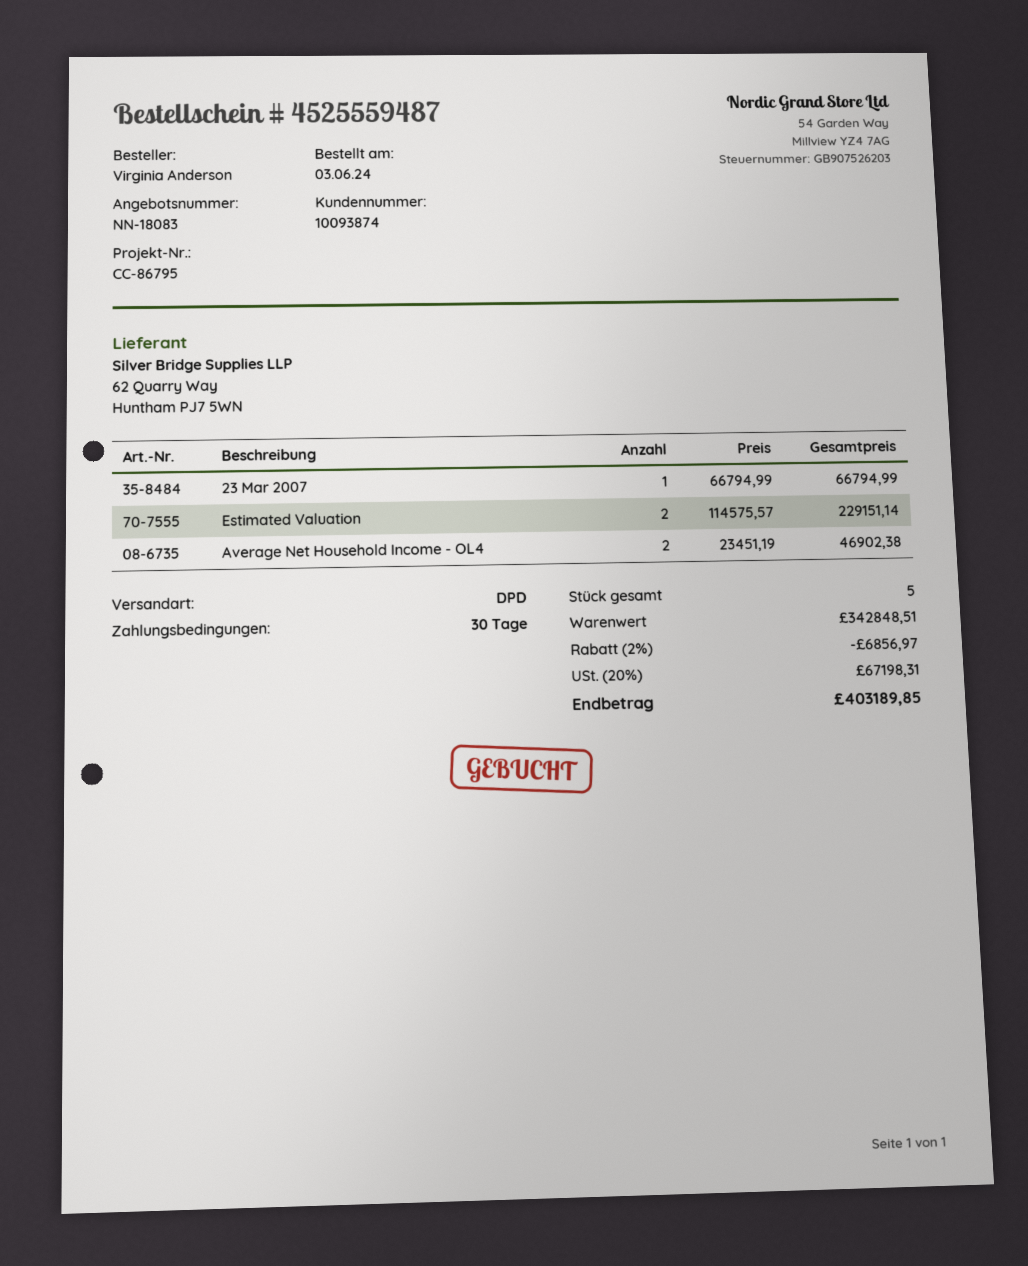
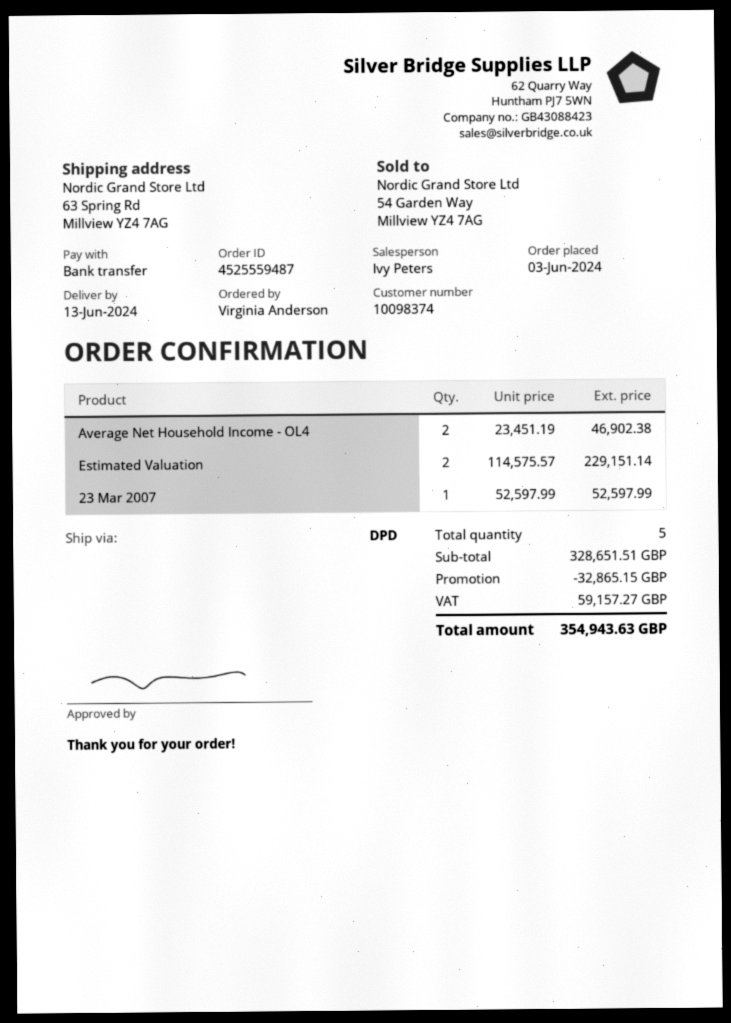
customer number: 10093874 -> 10098374
23 Mar 2007: 1 x 66794.99 = 66794.99 -> 1 x 52597.99 = 52597.99
subtotal: 342848.51 -> 328651.51
discount: 6856.97 -> 32865.15
tax: 67198.31 -> 59157.27
total: 403189.85 -> 354943.63

